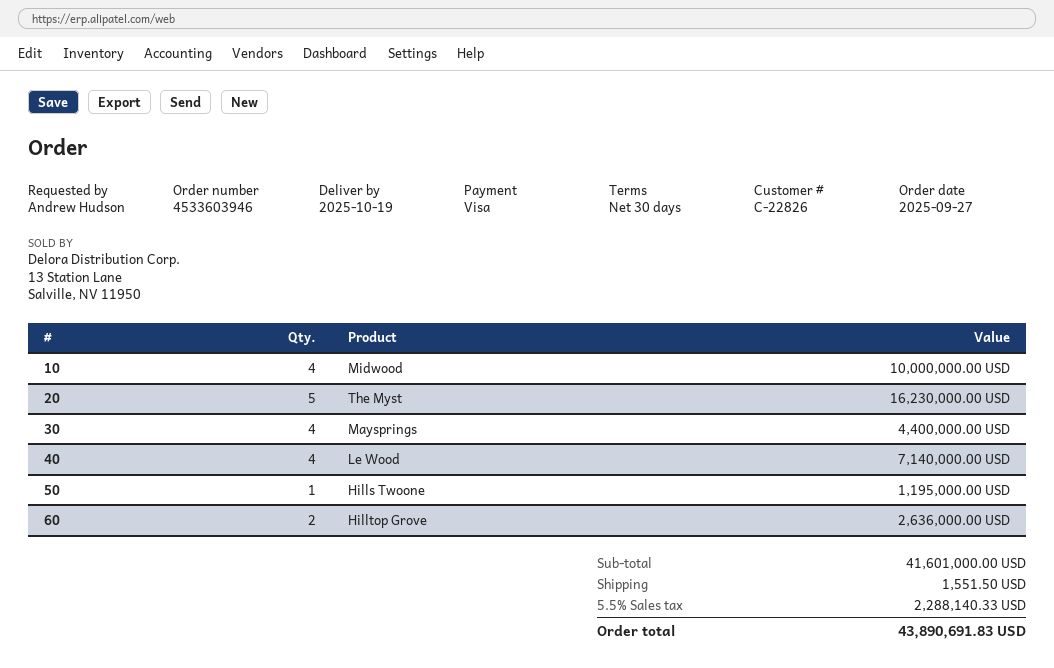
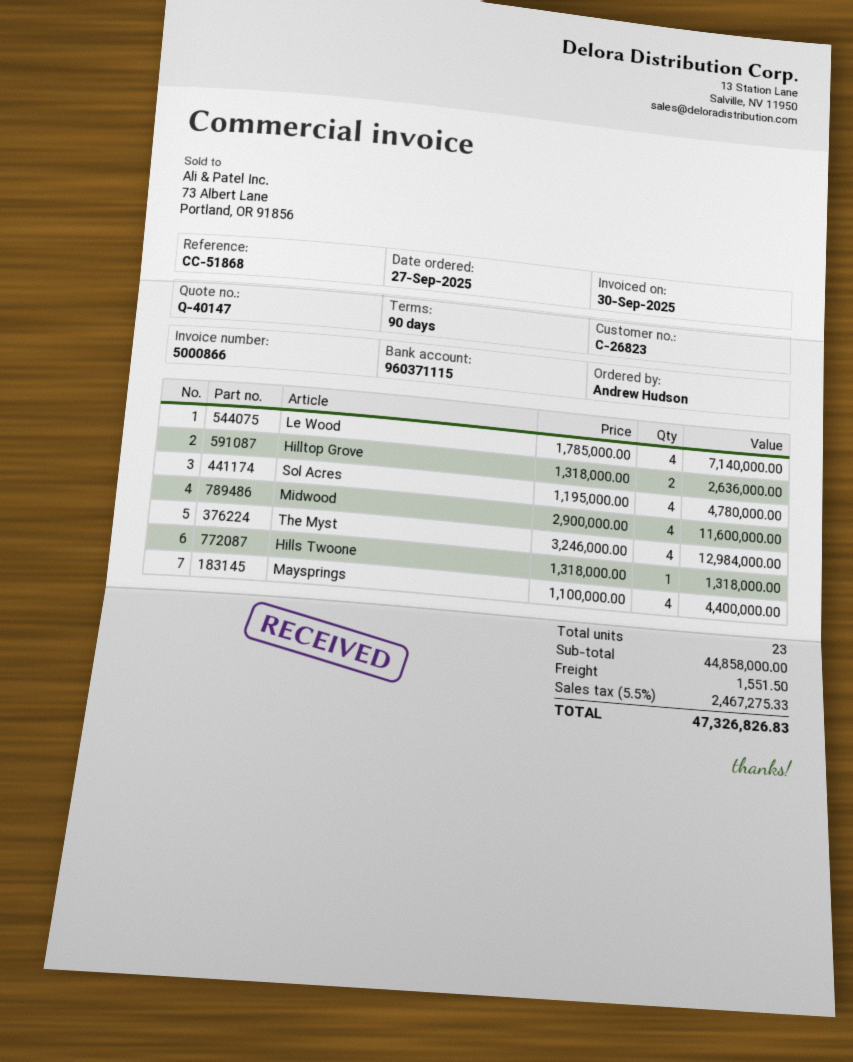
payment terms: 30 days -> 90 days
customer number: C-22826 -> C-26823
Midwood: 4 for 10000000.00 -> 4 for 11600000.00
The Myst: 5 for 16230000.00 -> 4 for 12984000.00
Hills Twoone: 1 for 1195000.00 -> 1 for 1318000.00
Sol Acres: none -> 4 for 4780000.00
subtotal: 41601000.00 -> 44858000.00
tax: 5.5% = 2288140.33 -> 5.5% = 2467275.33
total: 43890691.83 -> 47326826.83

